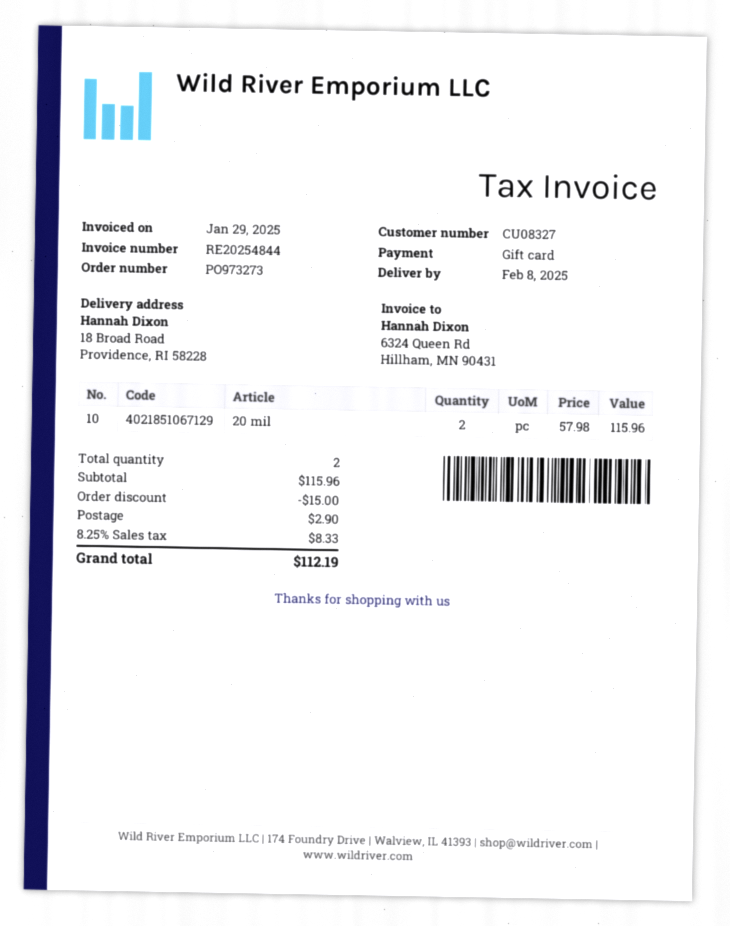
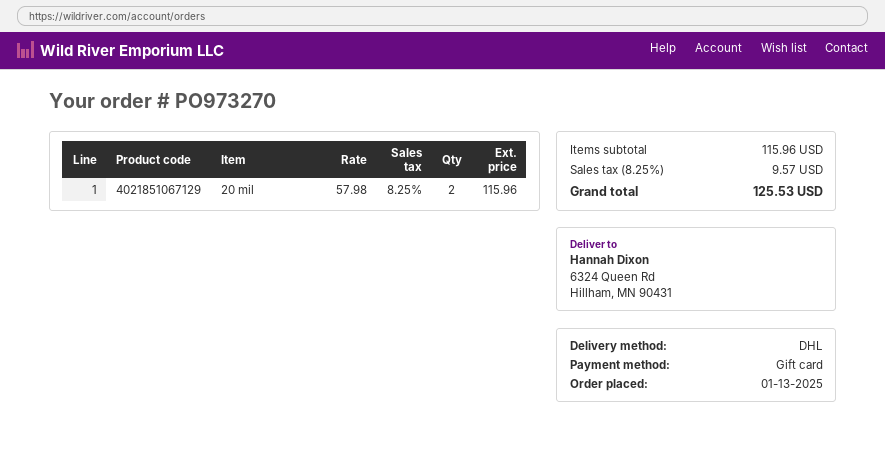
order number: PO973273 -> PO973270
ship to: 18 Broad Road, Providence, RI 58228 -> 6324 Queen Rd, Hillham, MN 90431
discount: 15.00 -> none
shipping: 2.90 -> none
tax: 8.25% = 8.33 -> 8.25% = 9.57
total: 112.19 -> 125.53

